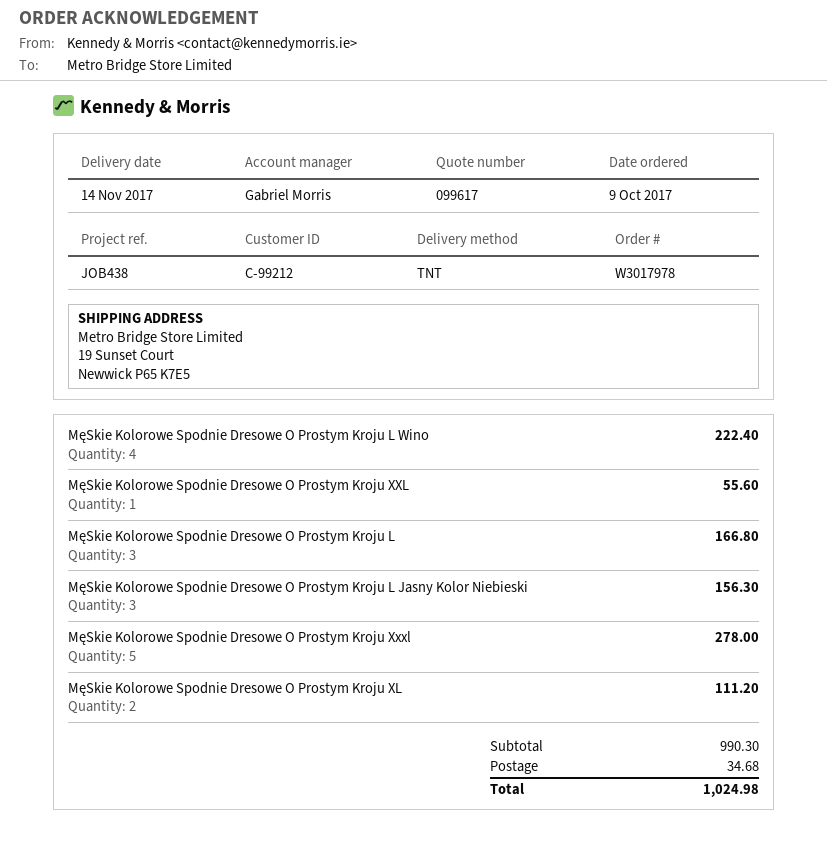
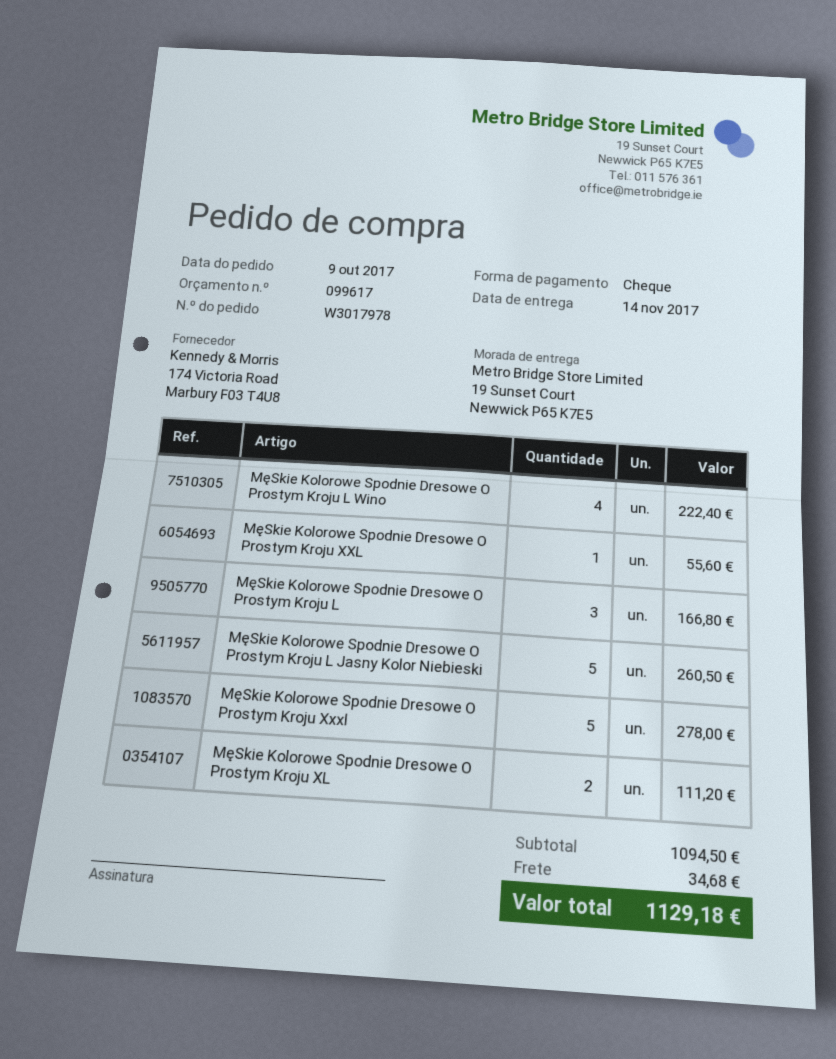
MęSkie Kolorowe Spodnie Dresowe O Prostym Kroju L Jasny Kolor Niebieski: 3 for 156.30 -> 5 for 260.50
subtotal: 990.30 -> 1094.50
total: 1024.98 -> 1129.18

